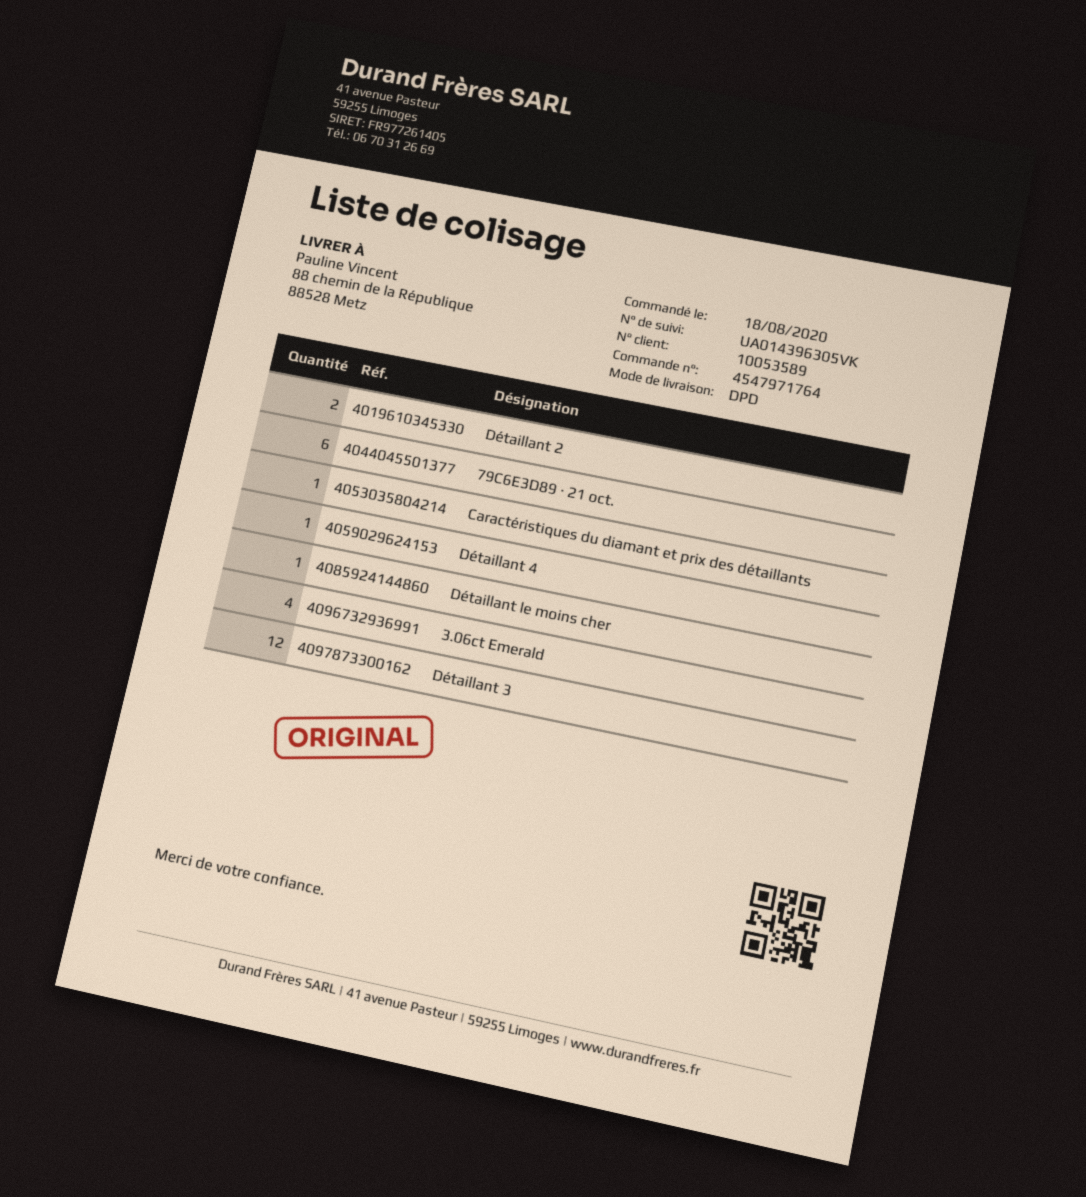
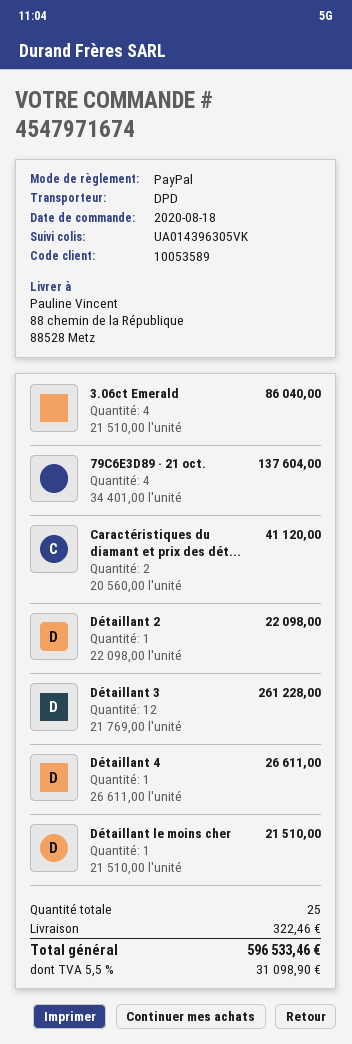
order number: 4547971764 -> 4547971674
Détaillant 2: 2 -> 1
79C6E3D89 · 21 oct.: 6 -> 4
Caractéristiques du diamant et prix des détaillants: 1 -> 2

